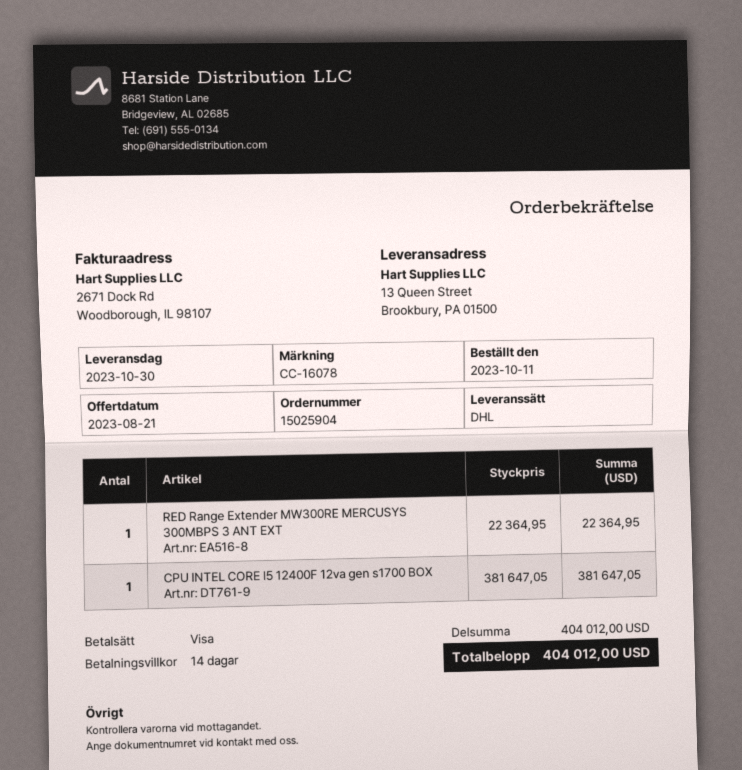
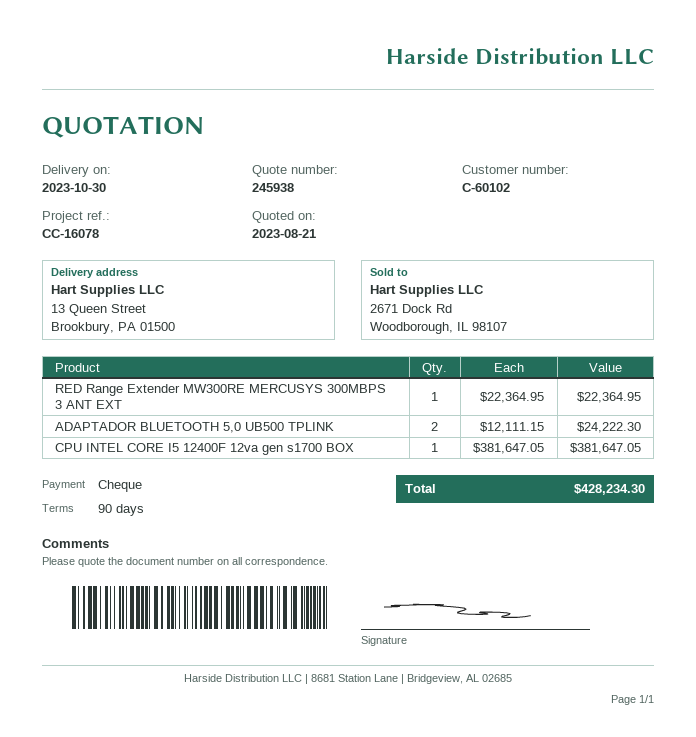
payment terms: 14 days -> 90 days
payment method: Visa -> cheque
ADAPTADOR BLUETOOTH 5,0 UB500 TPLINK: none -> 2 x 12111.15 = 24222.30
total: 404012.00 -> 428234.30

